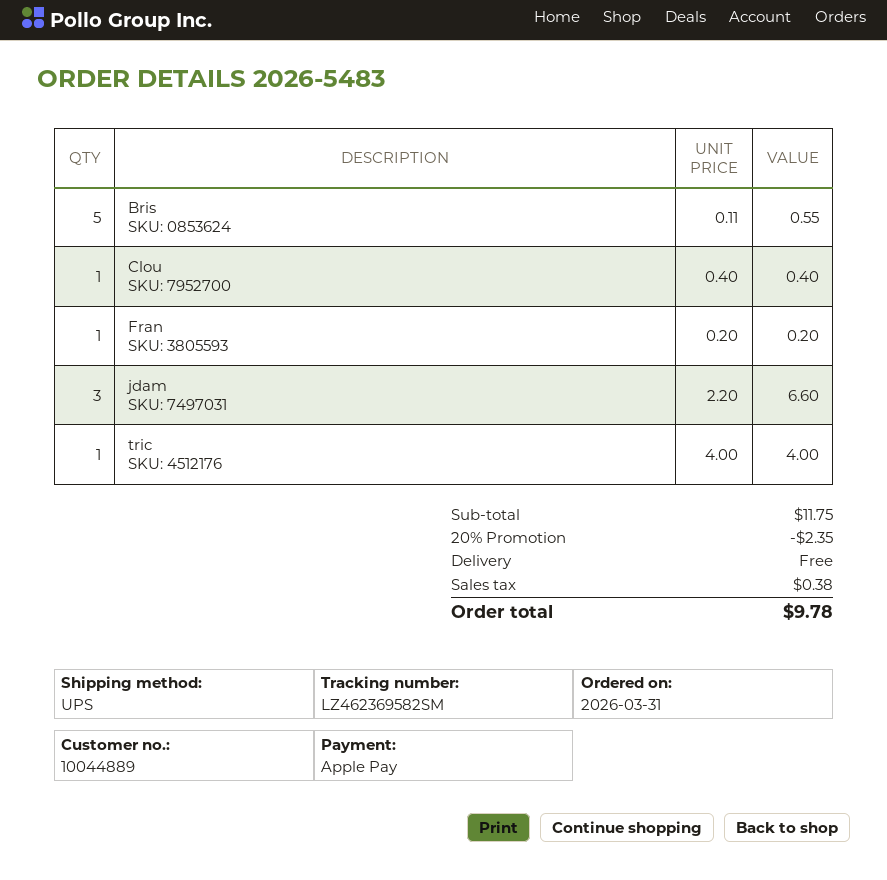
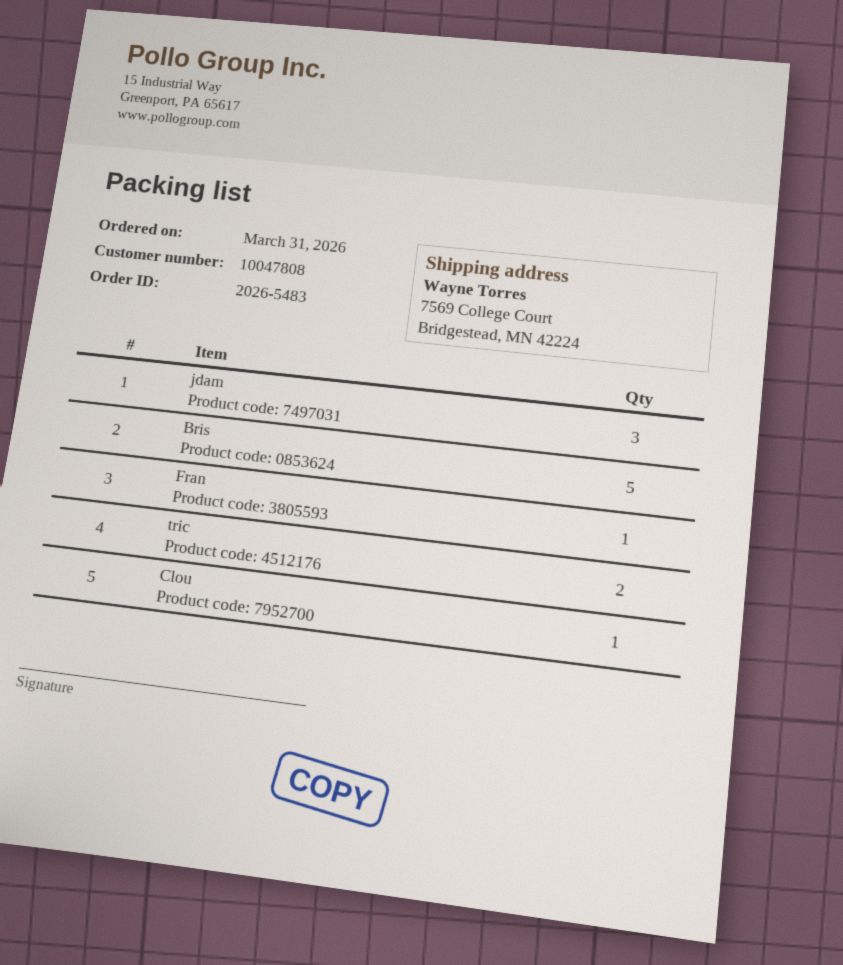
customer number: 10044889 -> 10047808
tric: 1 -> 2

